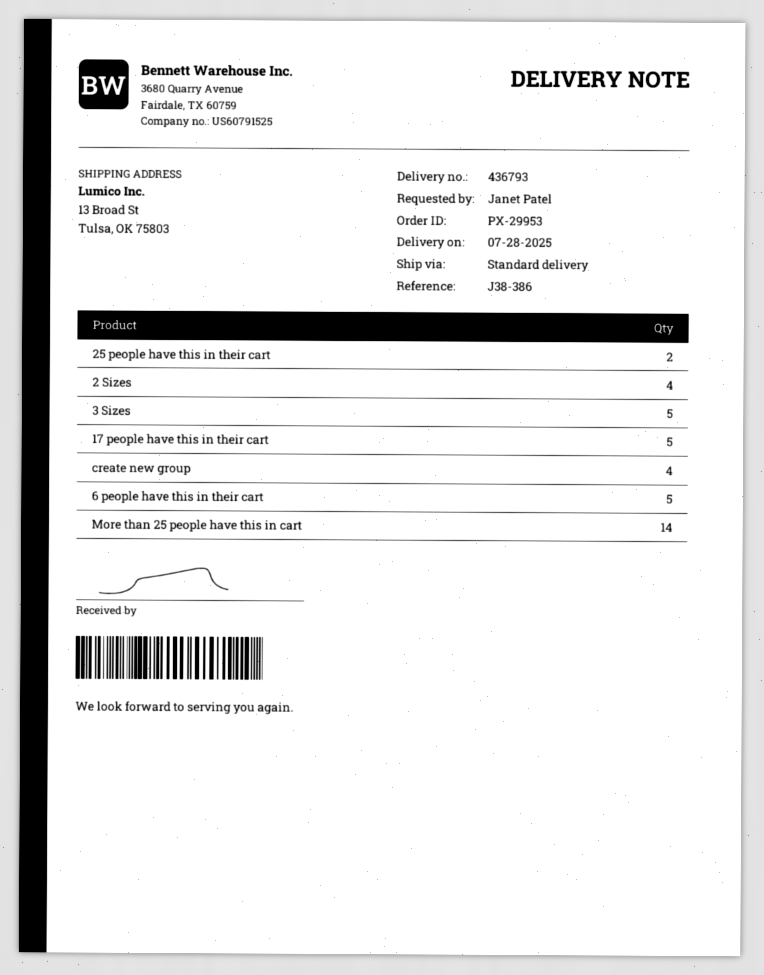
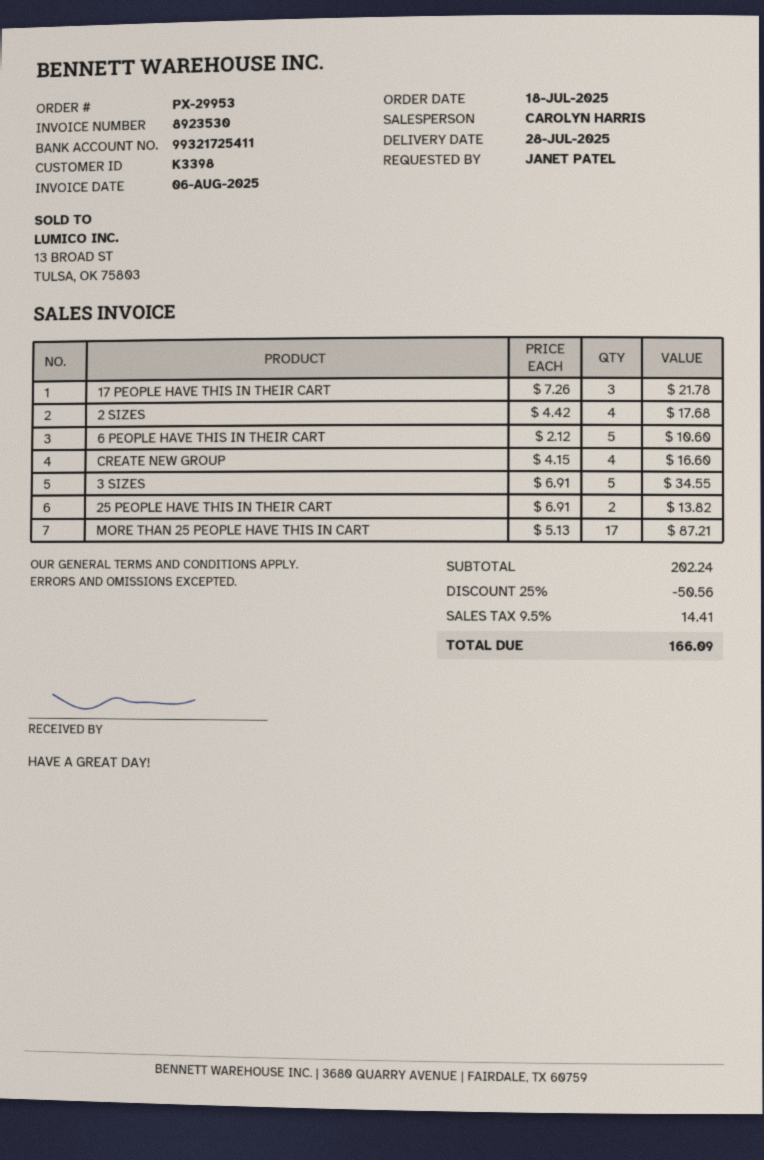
17 people have this in their cart: 5 -> 3
More than 25 people have this in cart: 14 -> 17

